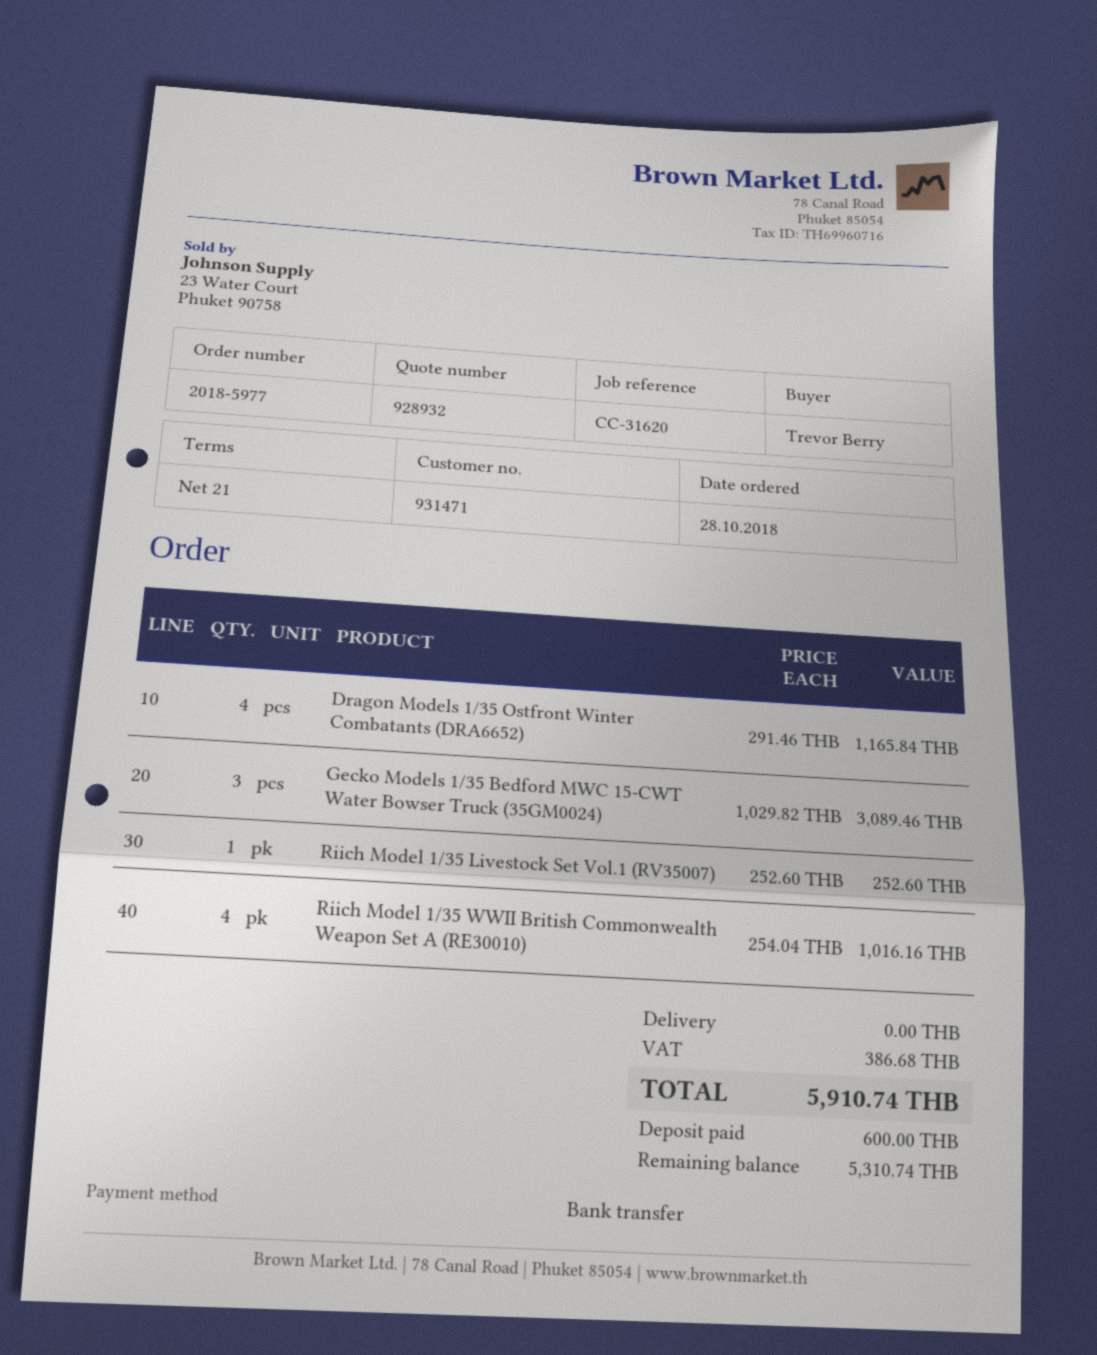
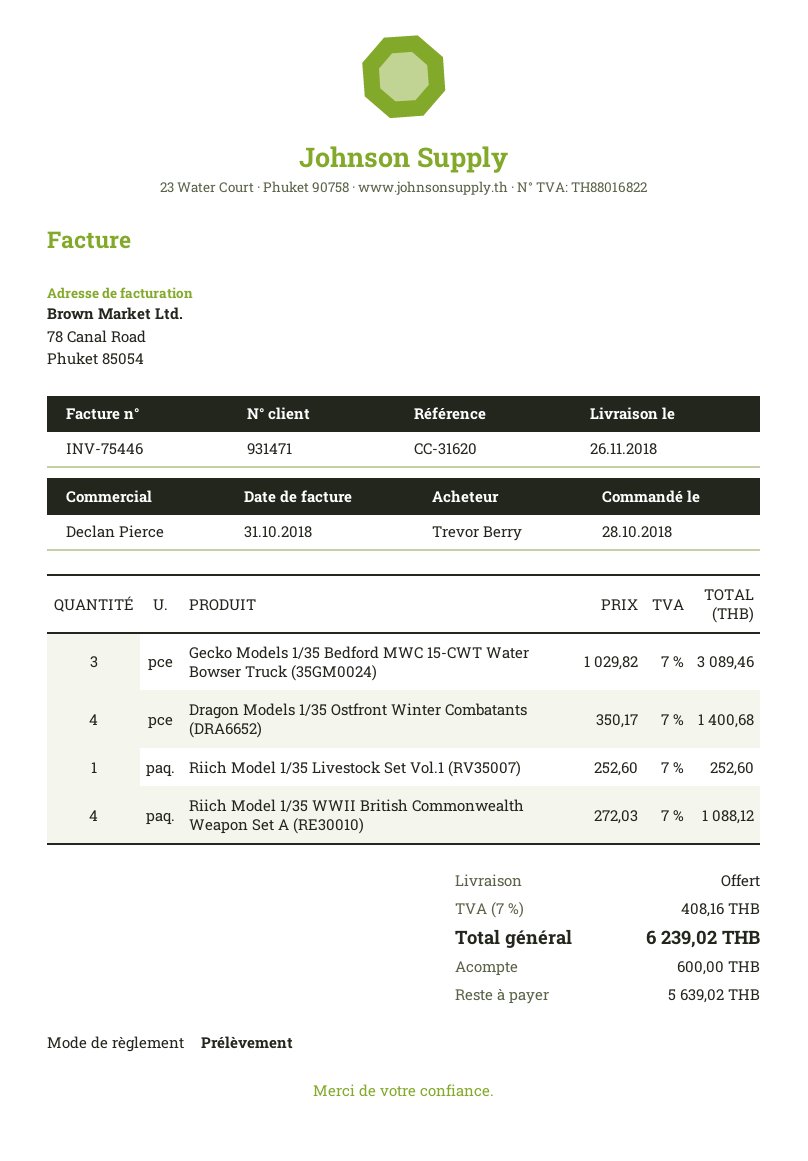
payment method: bank transfer -> direct debit
Dragon Models 1/35 Ostfront Winter Combatants (DRA6652): 4 x 291.46 = 1165.84 -> 4 x 350.17 = 1400.68
Riich Model 1/35 WWII British Commonwealth Weapon Set A (RE30010): 4 x 254.04 = 1016.16 -> 4 x 272.03 = 1088.12
tax: 386.68 -> 408.16
total: 5910.74 -> 6239.02
balance: 5310.74 -> 5639.02

